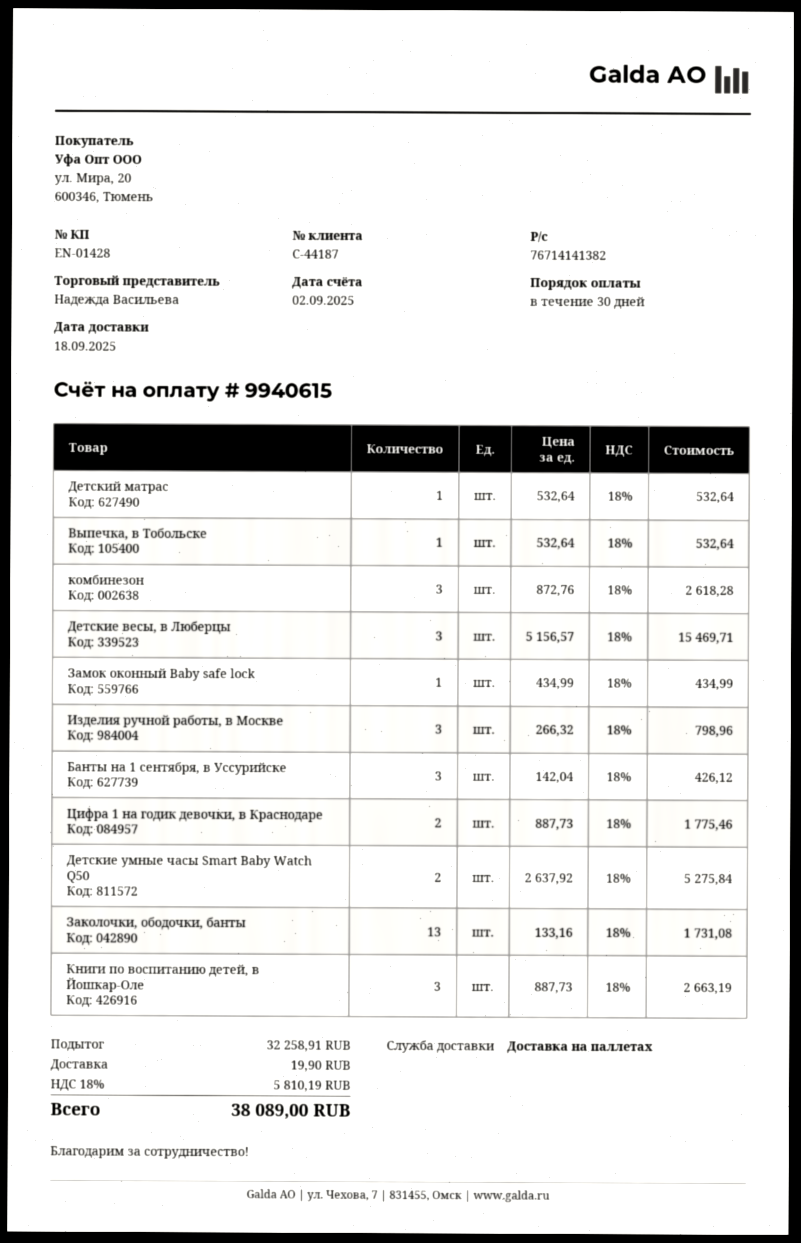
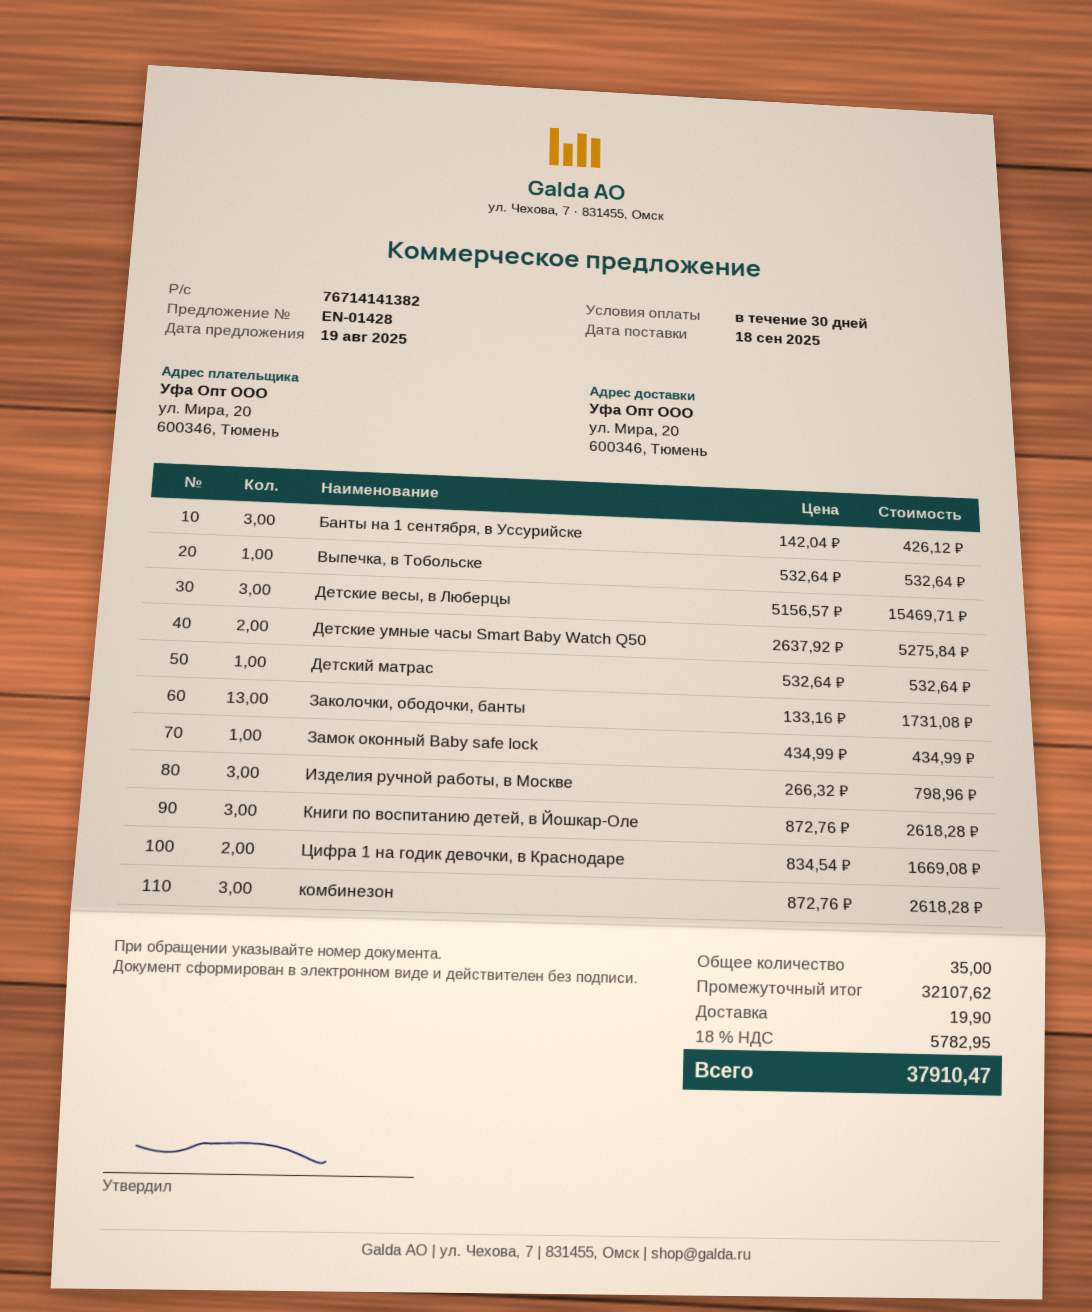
Цифра 1 на годик девочки, в Краснодаре: 2 x 887.73 = 1775.46 -> 2 x 834.54 = 1669.08
Книги по воспитанию детей, в Йошкар-Оле: 3 x 887.73 = 2663.19 -> 3 x 872.76 = 2618.28
subtotal: 32258.91 -> 32107.62
tax: 18% = 5810.19 -> 18% = 5782.95
total: 38089.00 -> 37910.47

